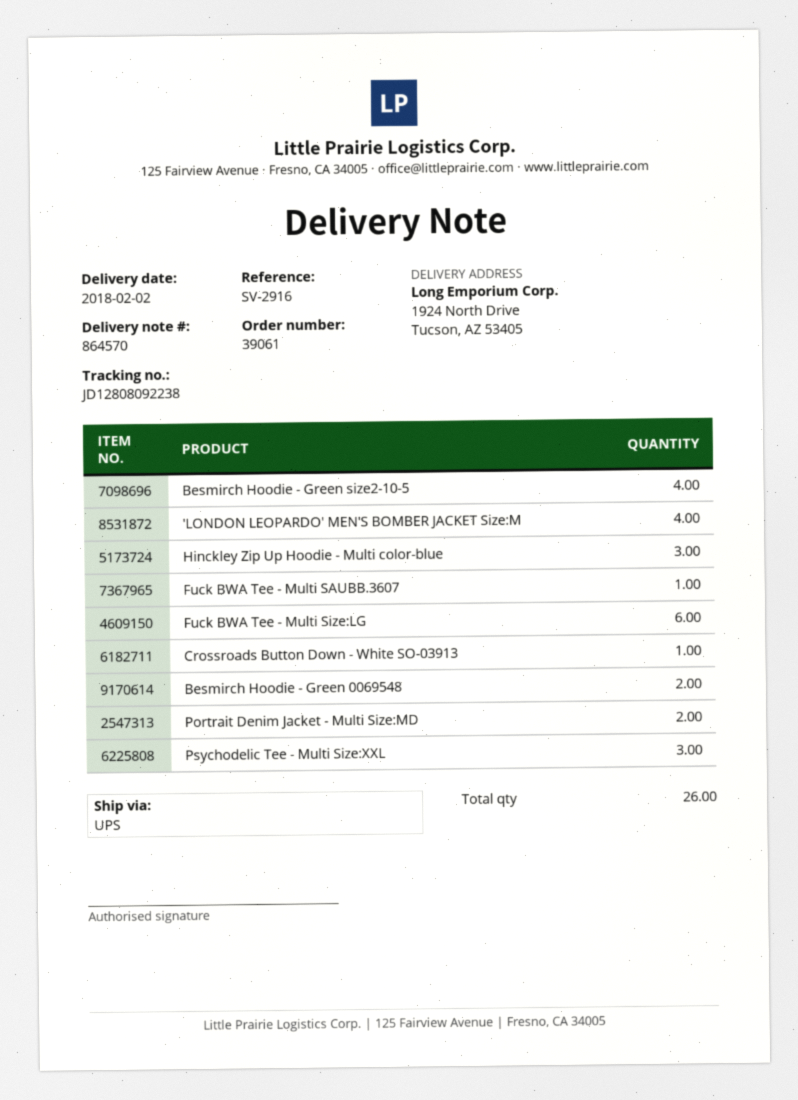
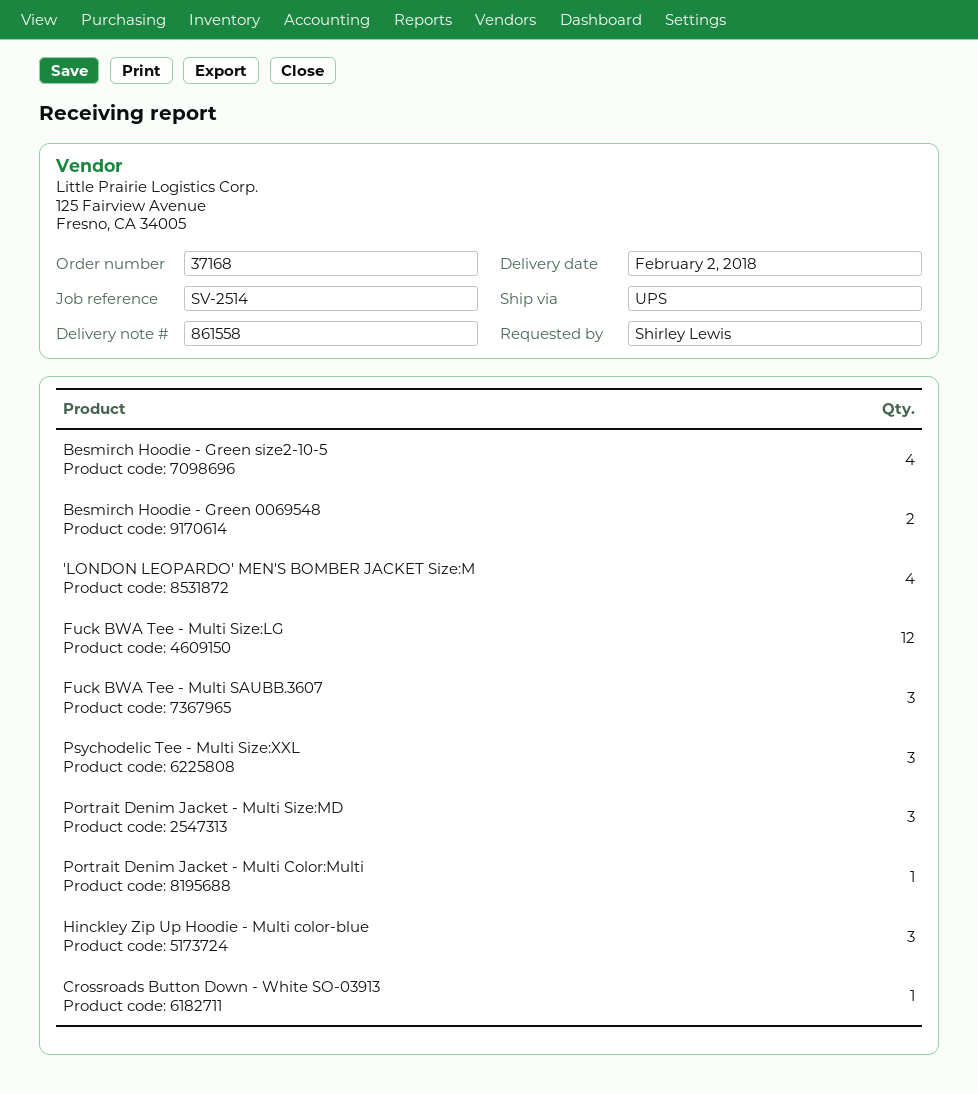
order number: 39061 -> 37168
delivery note number: 864570 -> 861558
reference: SV-2916 -> SV-2514
Fuck BWA Tee - Multi SAUBB.3607: 1 -> 3
Fuck BWA Tee - Multi Size:LG: 6 -> 12
Portrait Denim Jacket - Multi Size:MD: 2 -> 3
Portrait Denim Jacket - Multi Color:Multi: none -> 1

